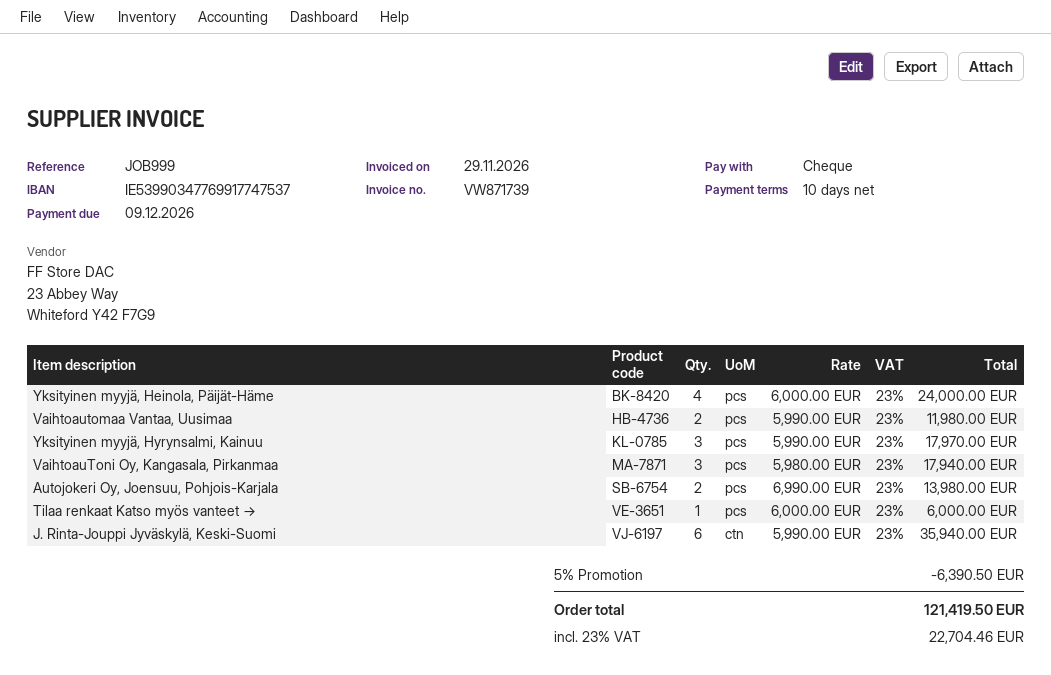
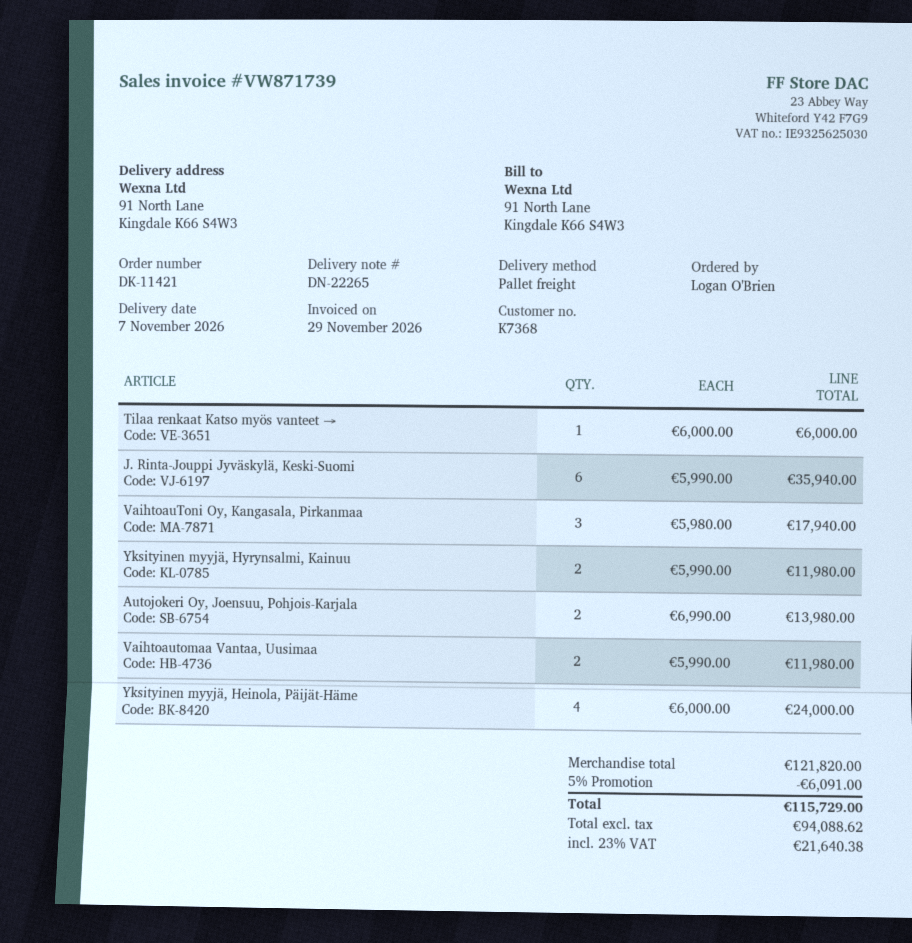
Yksityinen myyjä, Hyrynsalmi, Kainuu: 3 x 5990.00 = 17970.00 -> 2 x 5990.00 = 11980.00
discount: 5% = 6390.50 -> 5% = 6091.00
tax: 23% = 22704.46 -> 23% = 21640.38
total: 121419.50 -> 115729.00

